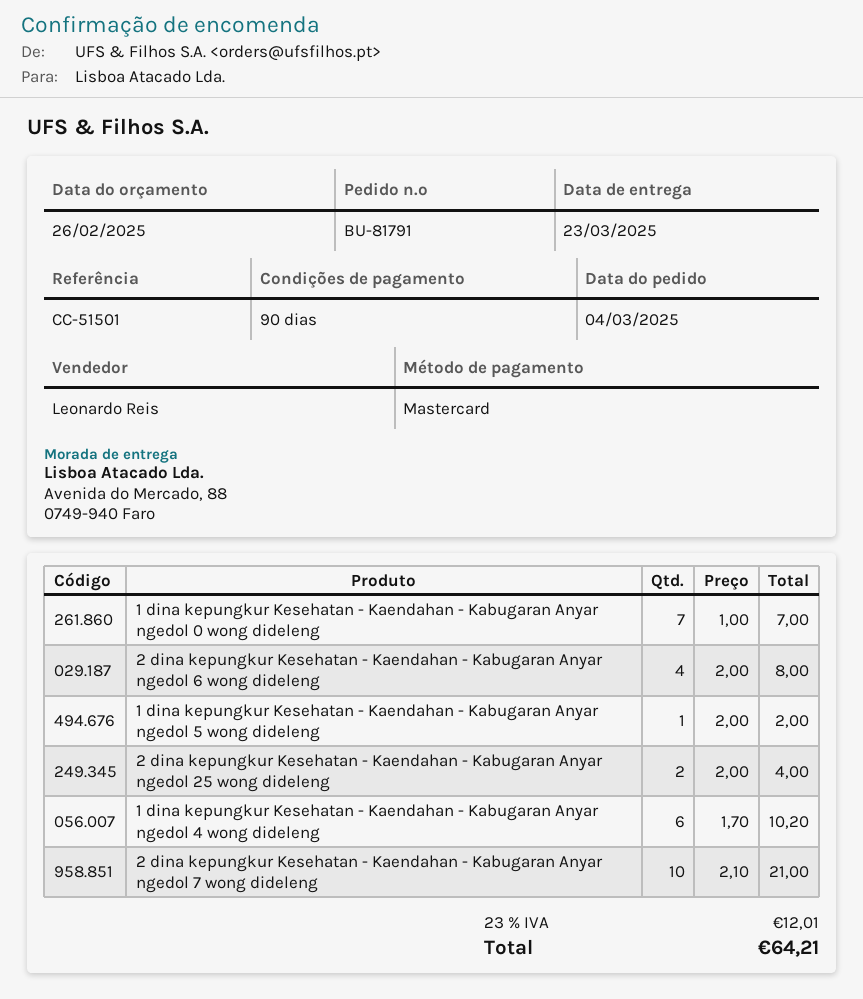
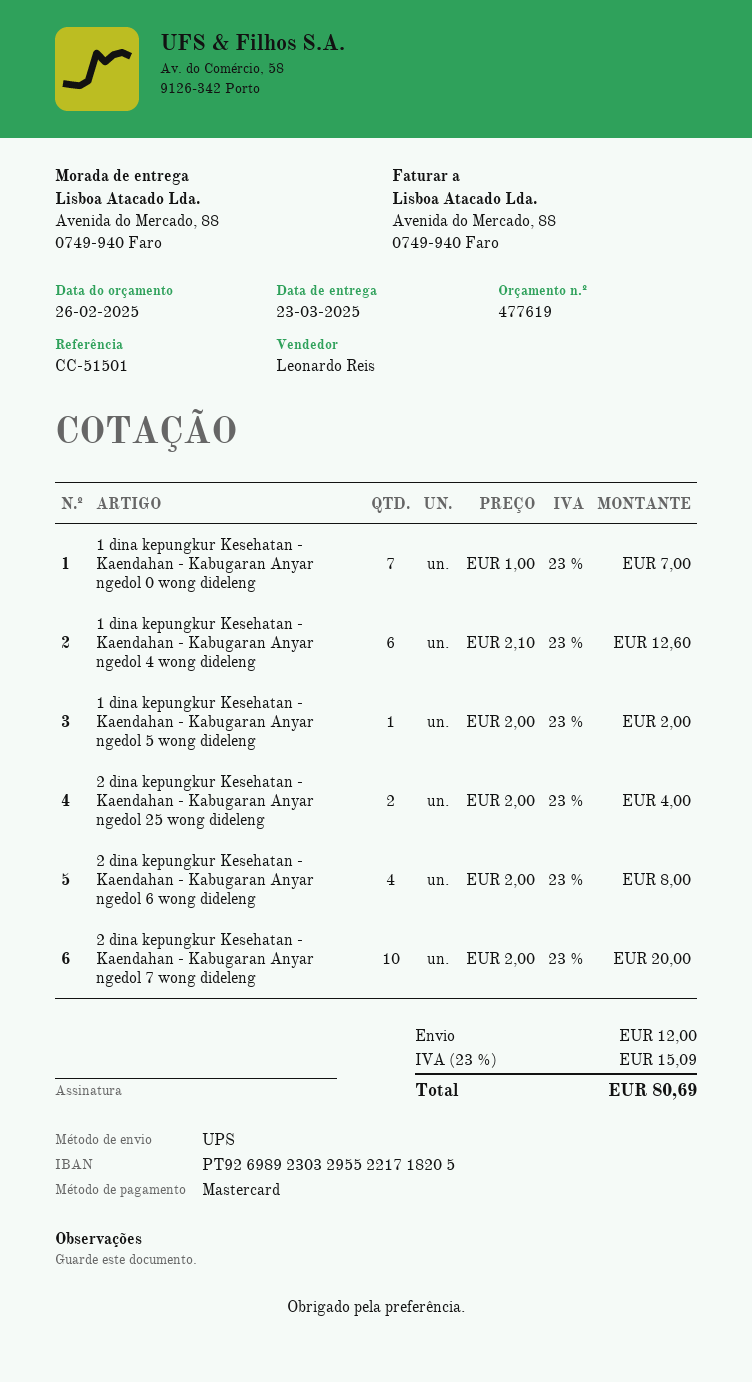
1 dina kepungkur Kesehatan - Kaendahan - Kabugaran Anyar ngedol 4 wong dideleng: 6 x 1.70 = 10.20 -> 6 x 2.10 = 12.60
2 dina kepungkur Kesehatan - Kaendahan - Kabugaran Anyar ngedol 7 wong dideleng: 10 x 2.10 = 21.00 -> 10 x 2.00 = 20.00
shipping: none -> 12.00
tax: 23% = 12.01 -> 23% = 15.09
total: 64.21 -> 80.69

